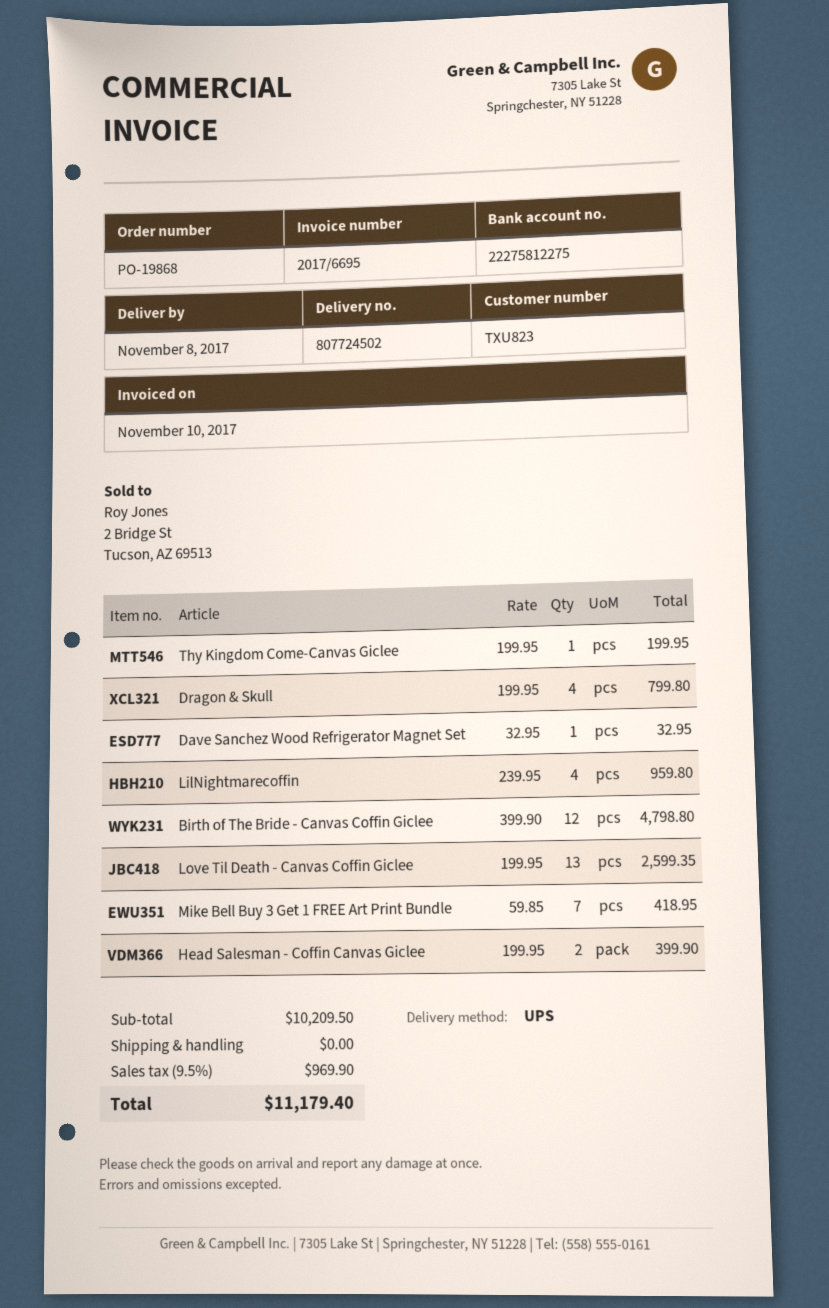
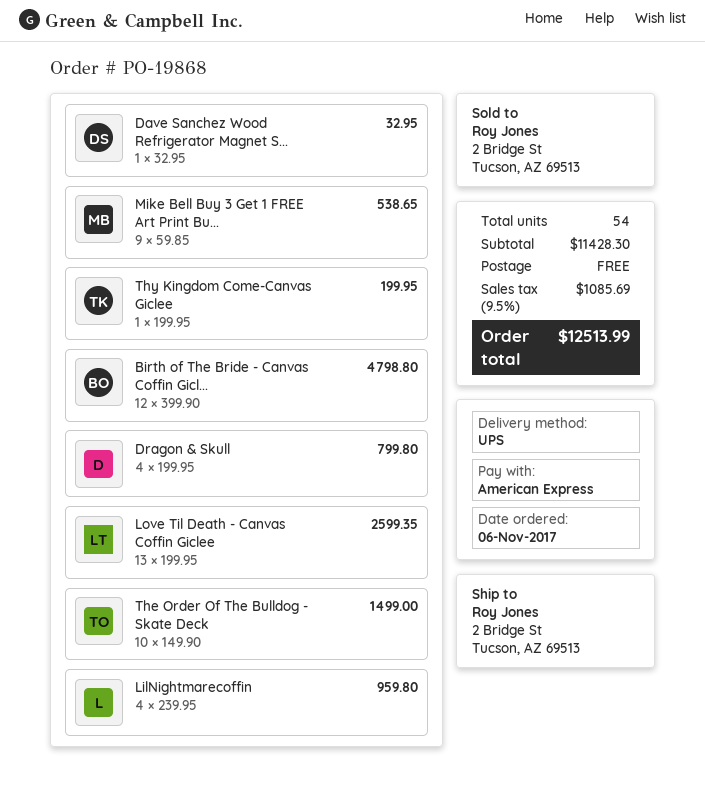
Mike Bell Buy 3 Get 1 FREE Art Print Bundle: 7 x 59.85 = 418.95 -> 9 x 59.85 = 538.65
Head Salesman - Coffin Canvas Giclee: 2 x 199.95 = 399.90 -> none
The Order Of The Bulldog - Skate Deck: none -> 10 x 149.90 = 1499.00
subtotal: 10209.50 -> 11428.30
tax: 9.5% = 969.90 -> 9.5% = 1085.69
total: 11179.40 -> 12513.99

